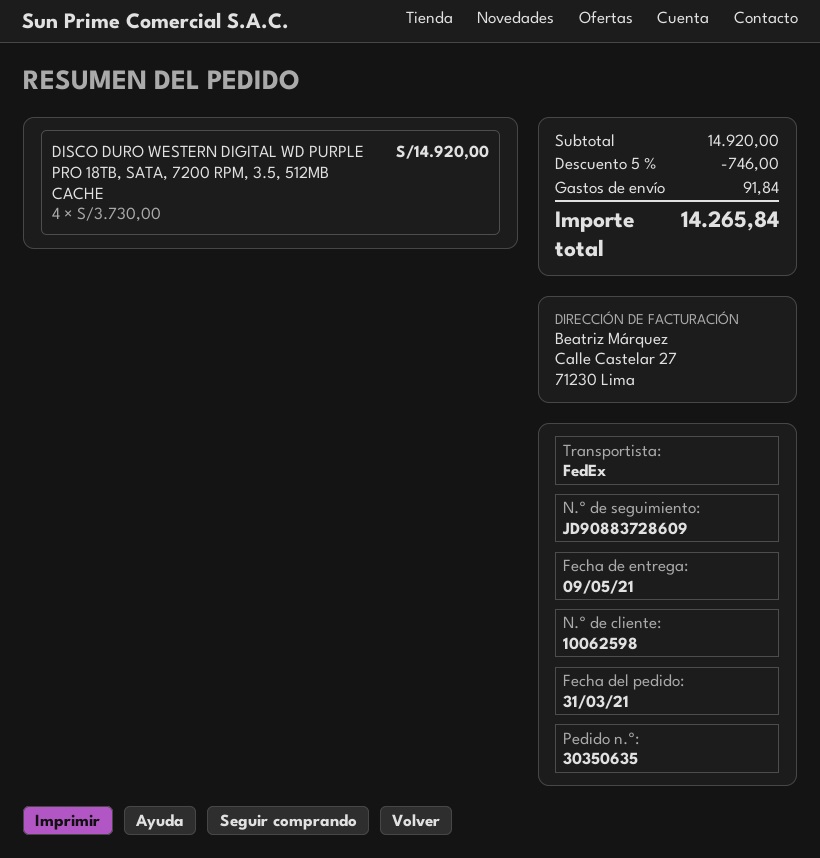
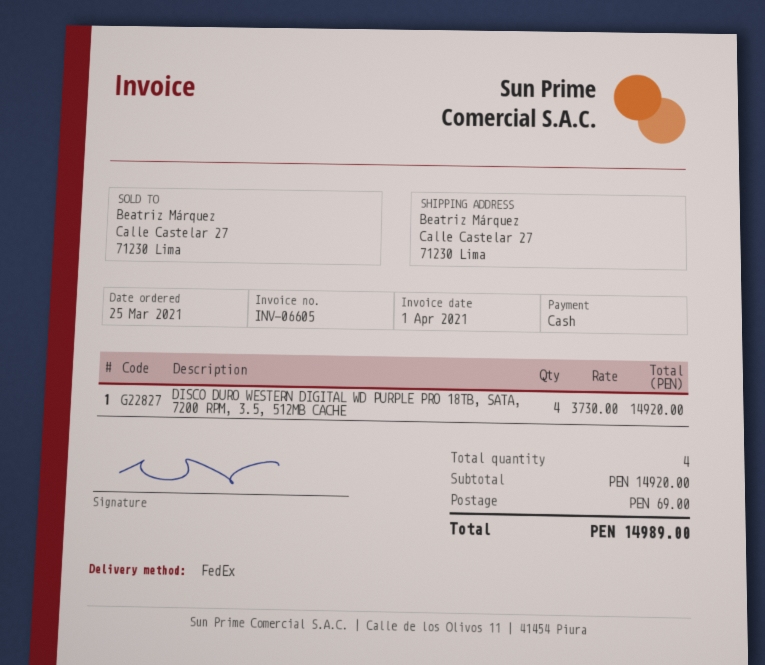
order date: 2021-03-31 -> 2021-03-25
discount: 5% = 746.00 -> none
shipping: 91.84 -> 69.00
total: 14265.84 -> 14989.00

